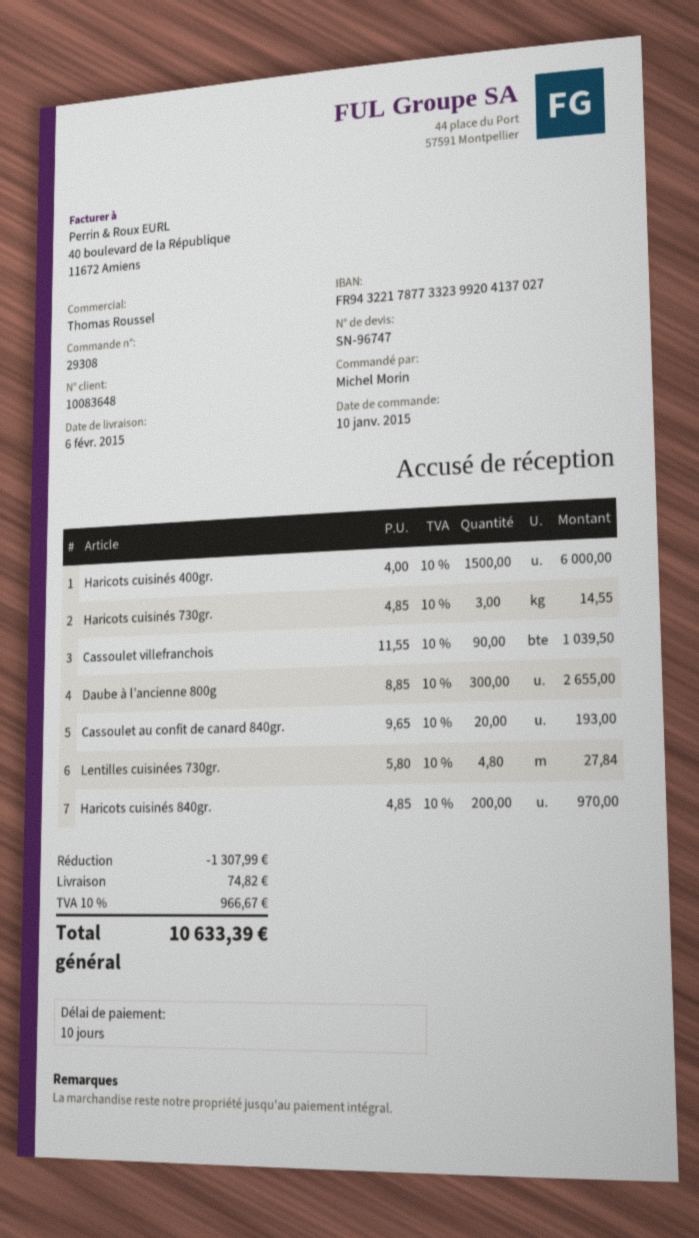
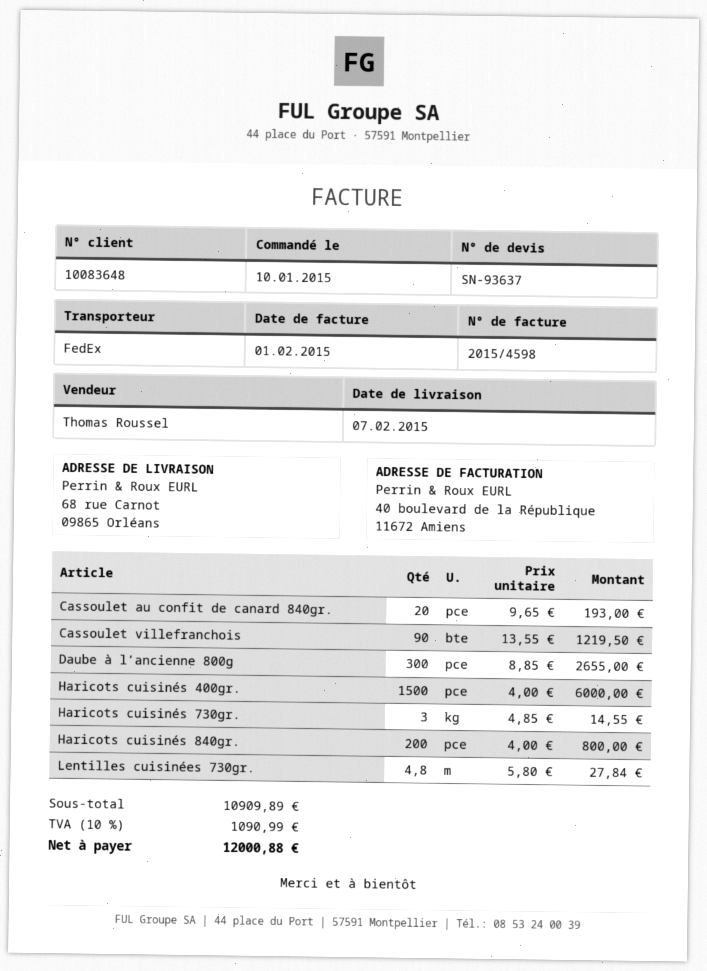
quote number: SN-96747 -> SN-93637
delivery date: 2015-02-06 -> 2015-02-07
Cassoulet villefranchois: 90 x 11.55 = 1039.50 -> 90 x 13.55 = 1219.50
Haricots cuisinés 840gr.: 200 x 4.85 = 970.00 -> 200 x 4.00 = 800.00
discount: 1307.99 -> none
shipping: 74.82 -> none
tax: 10% = 966.67 -> 10% = 1090.99
total: 10633.39 -> 12000.88

